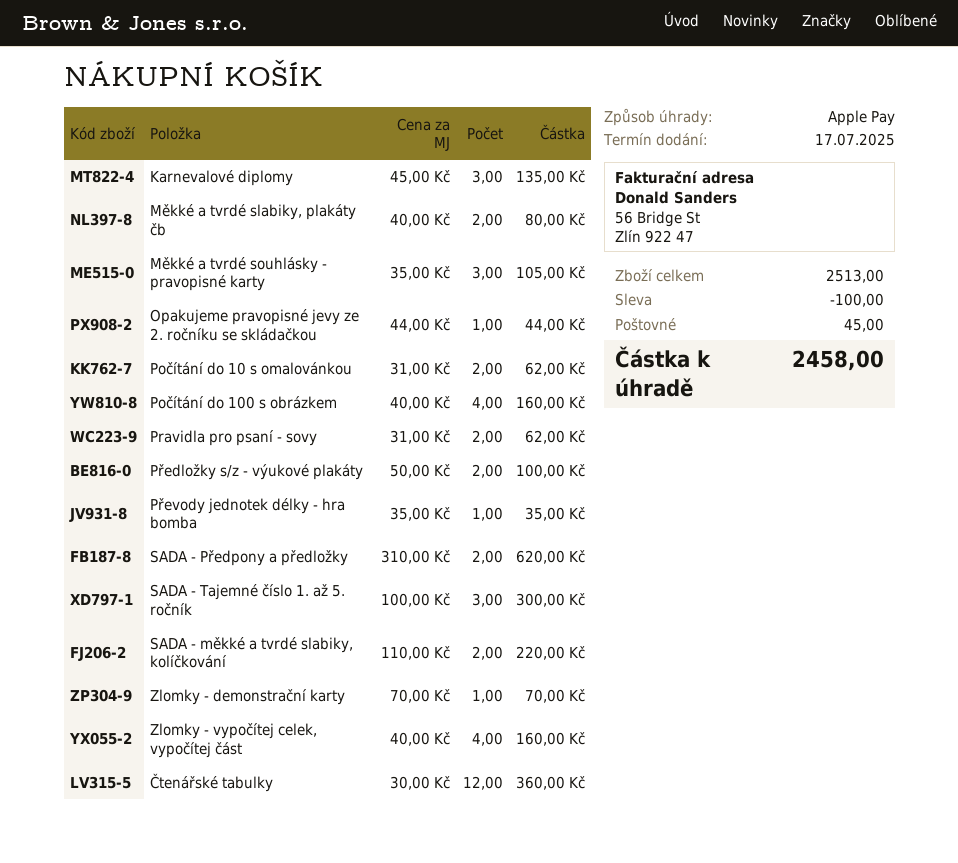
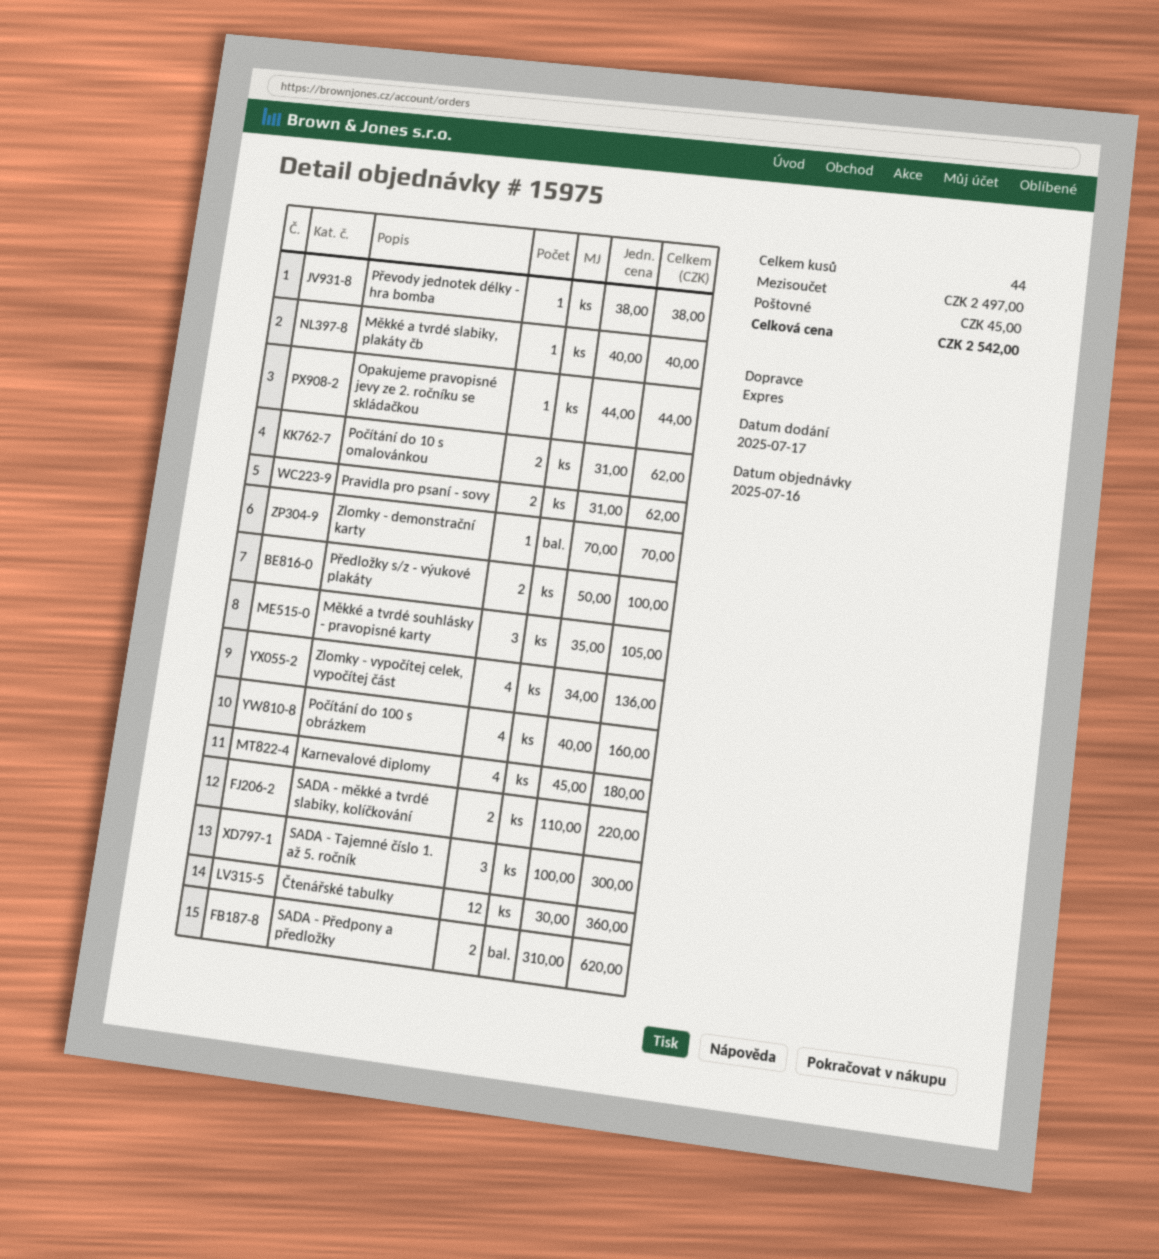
Karnevalové diplomy: 3 x 45.00 = 135.00 -> 4 x 45.00 = 180.00
Měkké a tvrdé slabiky, plakáty čb: 2 x 40.00 = 80.00 -> 1 x 40.00 = 40.00
Převody jednotek délky - hra bomba: 1 x 35.00 = 35.00 -> 1 x 38.00 = 38.00
Zlomky - vypočítej celek, vypočítej část: 4 x 40.00 = 160.00 -> 4 x 34.00 = 136.00
subtotal: 2513.00 -> 2497.00
discount: 100.00 -> none
total: 2458.00 -> 2542.00

